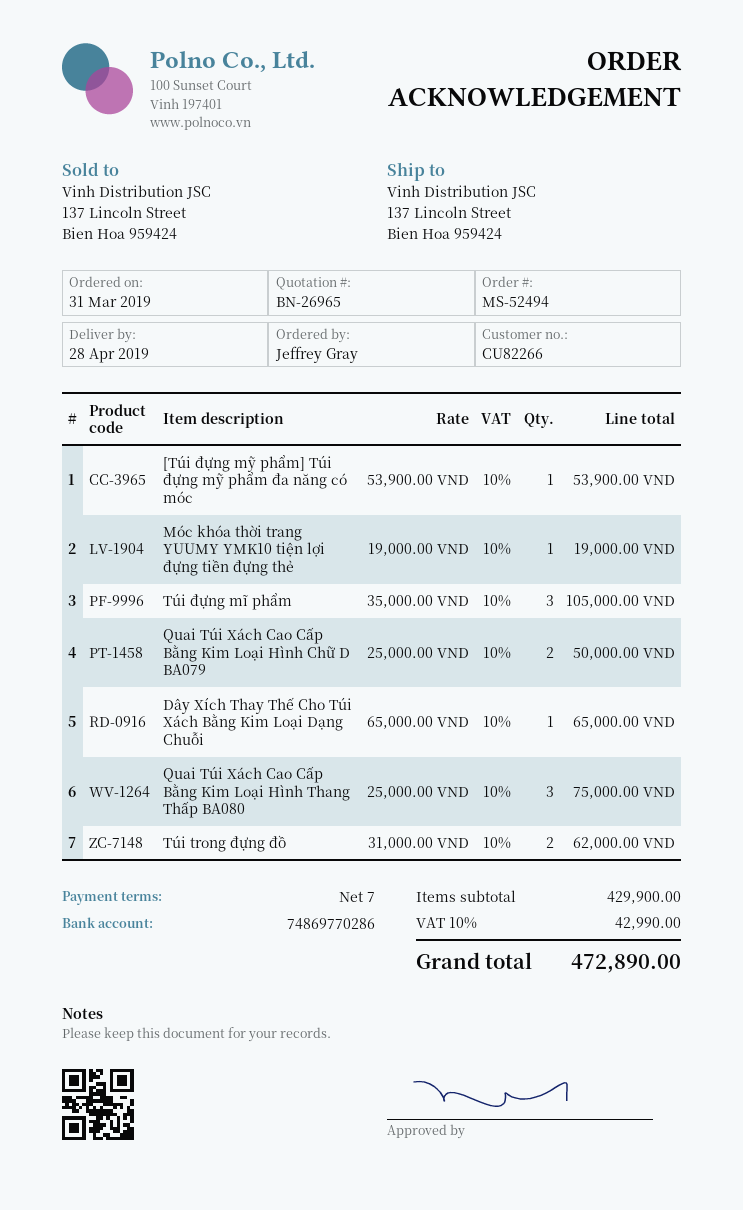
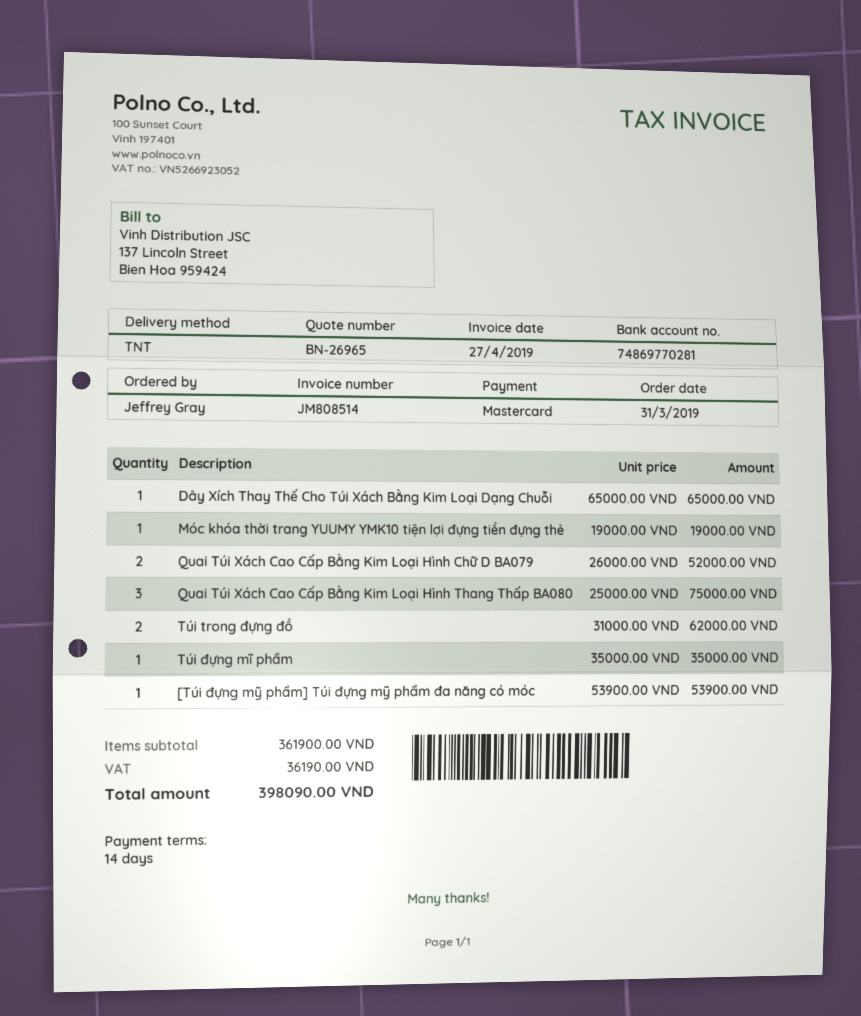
payment terms: 7 days -> 14 days
bank account: 74869770286 -> 74869770281
Túi đựng mĩ phẩm: 3 x 35000.00 = 105000.00 -> 1 x 35000.00 = 35000.00
Quai Túi Xách Cao Cấp Bằng Kim Loại Hình Chữ D BA079: 2 x 25000.00 = 50000.00 -> 2 x 26000.00 = 52000.00
subtotal: 429900.00 -> 361900.00
tax: 42990.00 -> 36190.00
total: 472890.00 -> 398090.00

